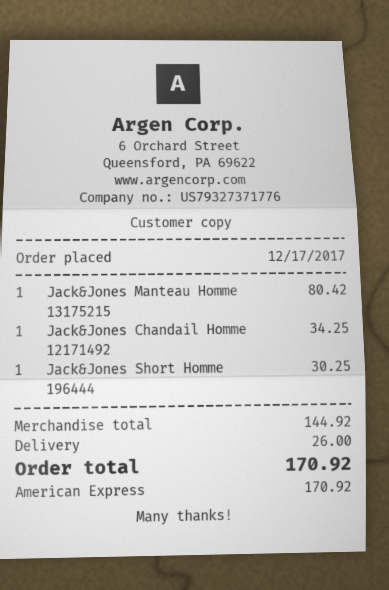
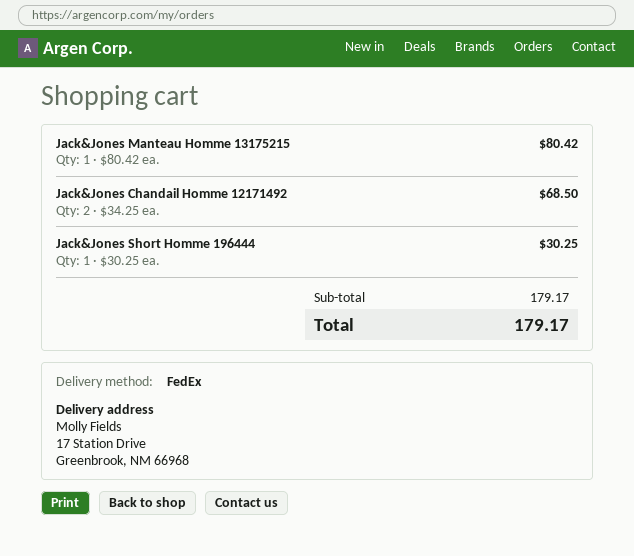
Jack&Jones Chandail Homme 12171492: 1 for 34.25 -> 2 for 68.50
subtotal: 144.92 -> 179.17
shipping: 26.00 -> none
total: 170.92 -> 179.17

